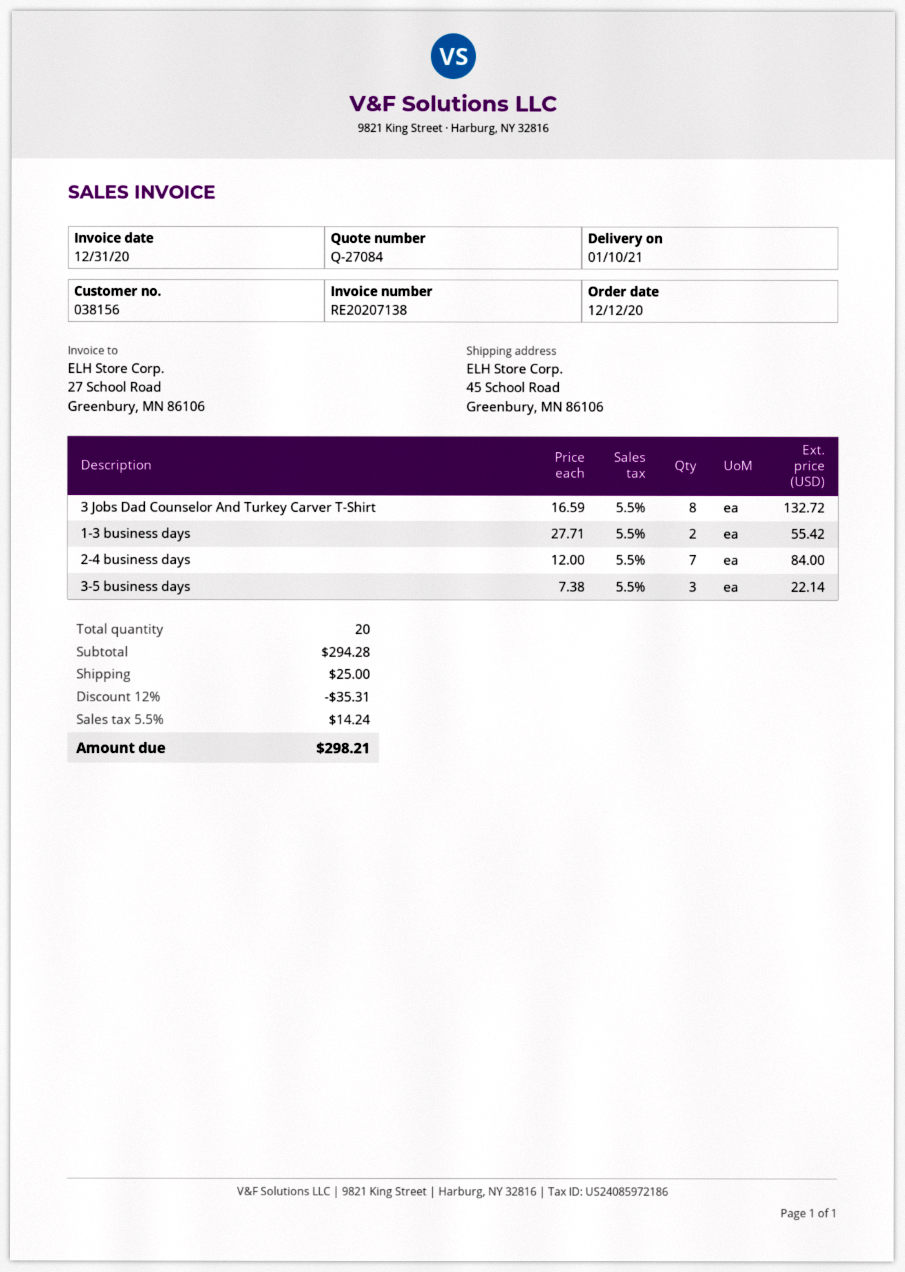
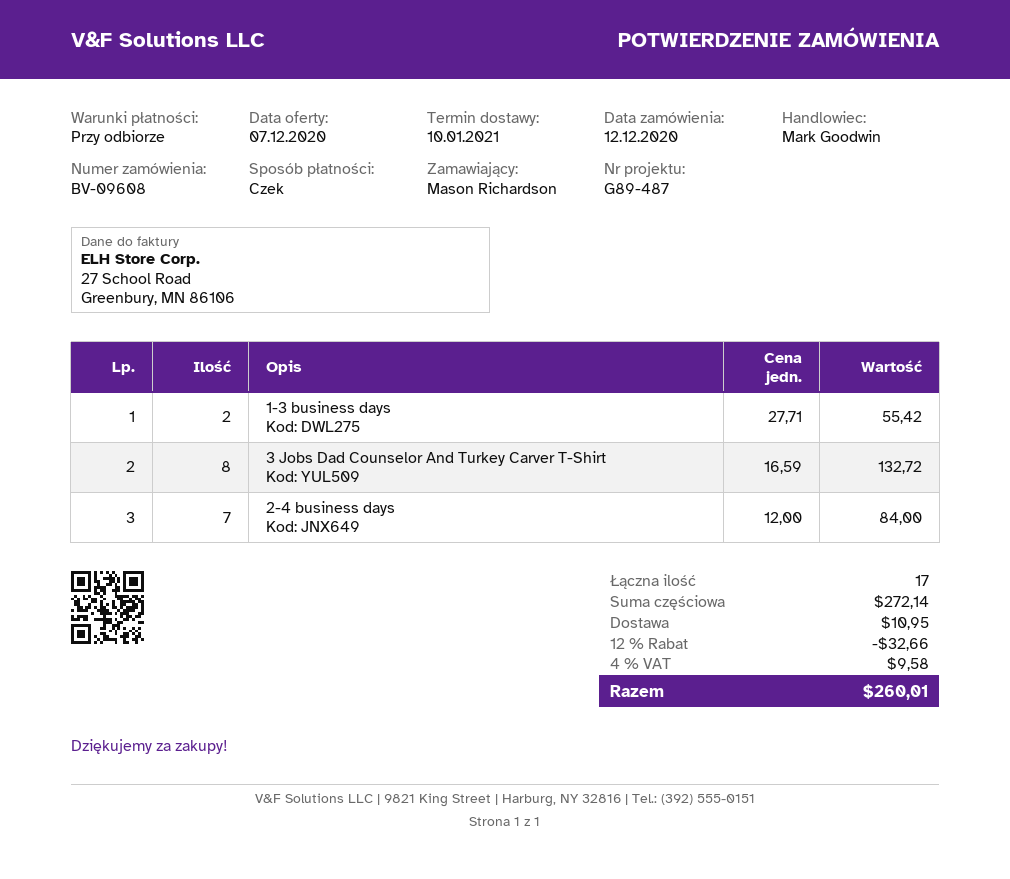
3-5 business days: 3 x 7.38 = 22.14 -> none
total quantity: 20 -> 17
subtotal: 294.28 -> 272.14
discount: 12% = 35.31 -> 12% = 32.66
shipping: 25.00 -> 10.95
tax: 5.5% = 14.24 -> 4% = 9.58
total: 298.21 -> 260.01

